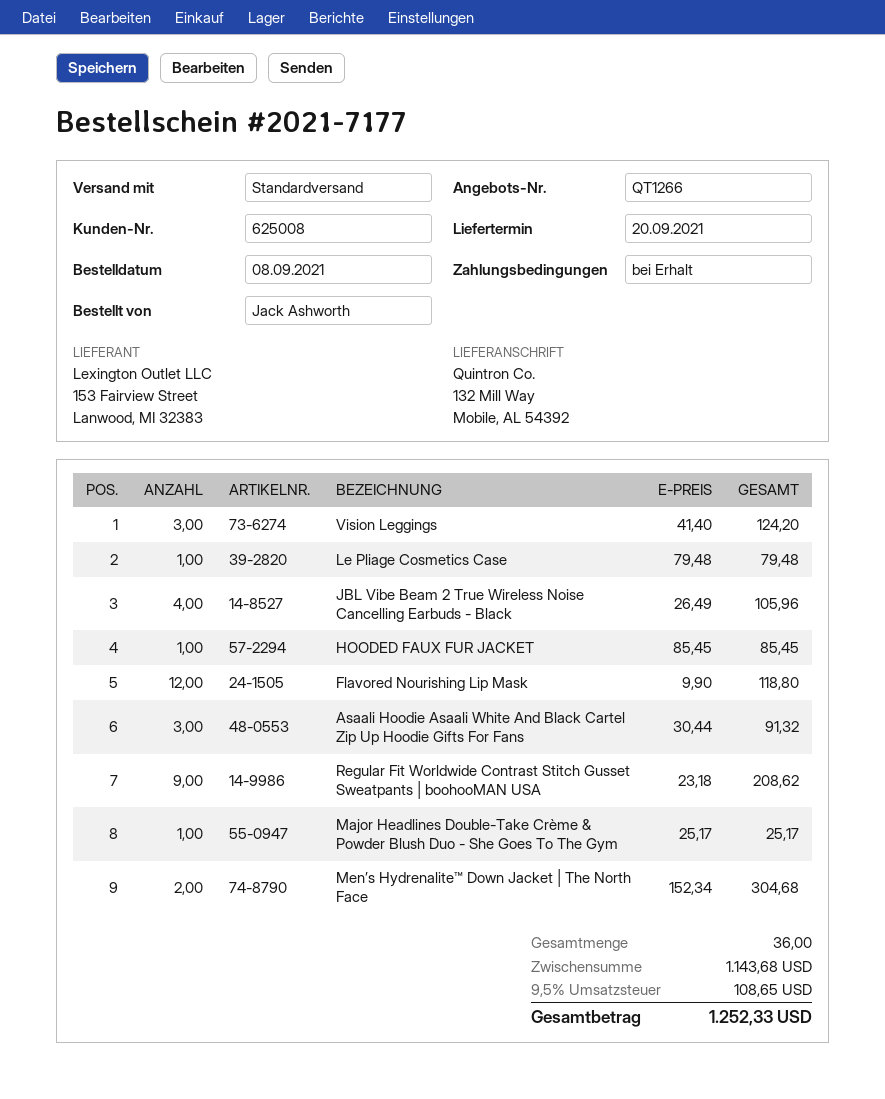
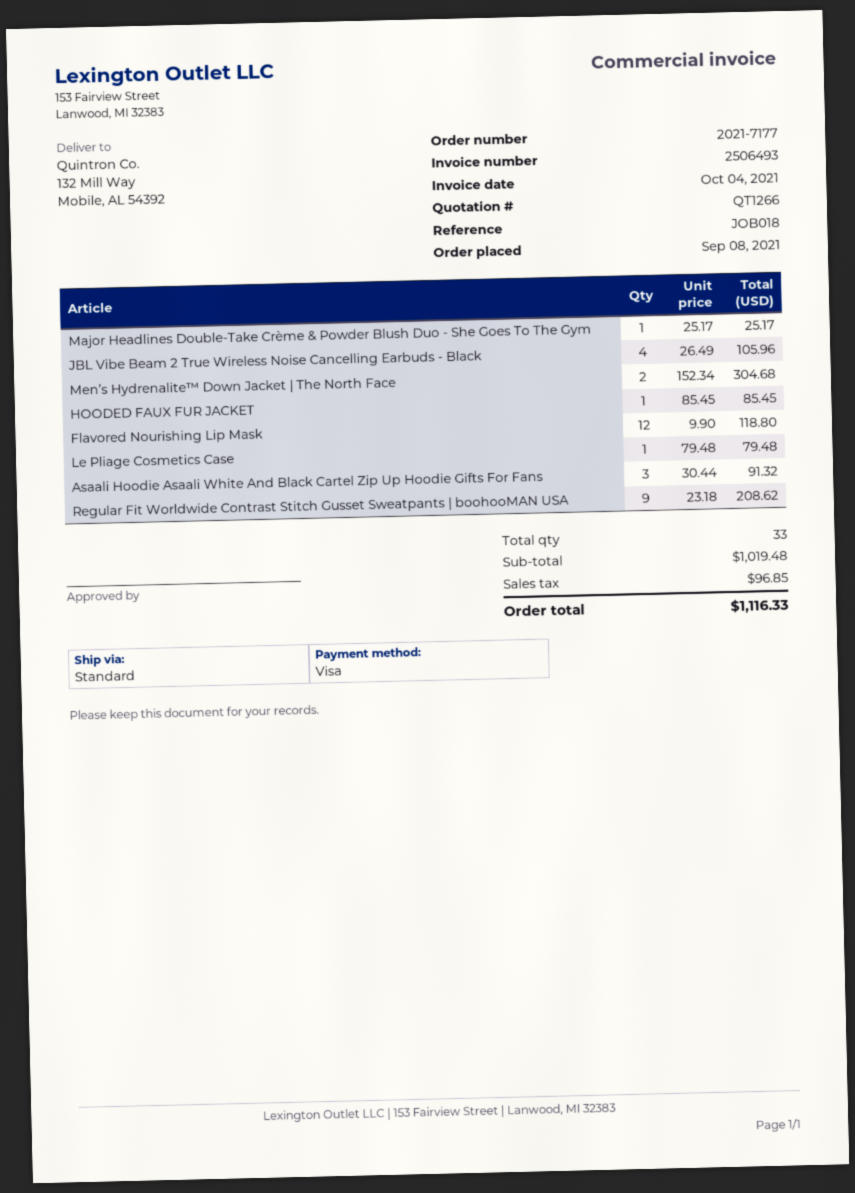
Vision Leggings: 3 x 41.40 = 124.20 -> none
total quantity: 36 -> 33
subtotal: 1143.68 -> 1019.48
tax: 108.65 -> 96.85
total: 1252.33 -> 1116.33

